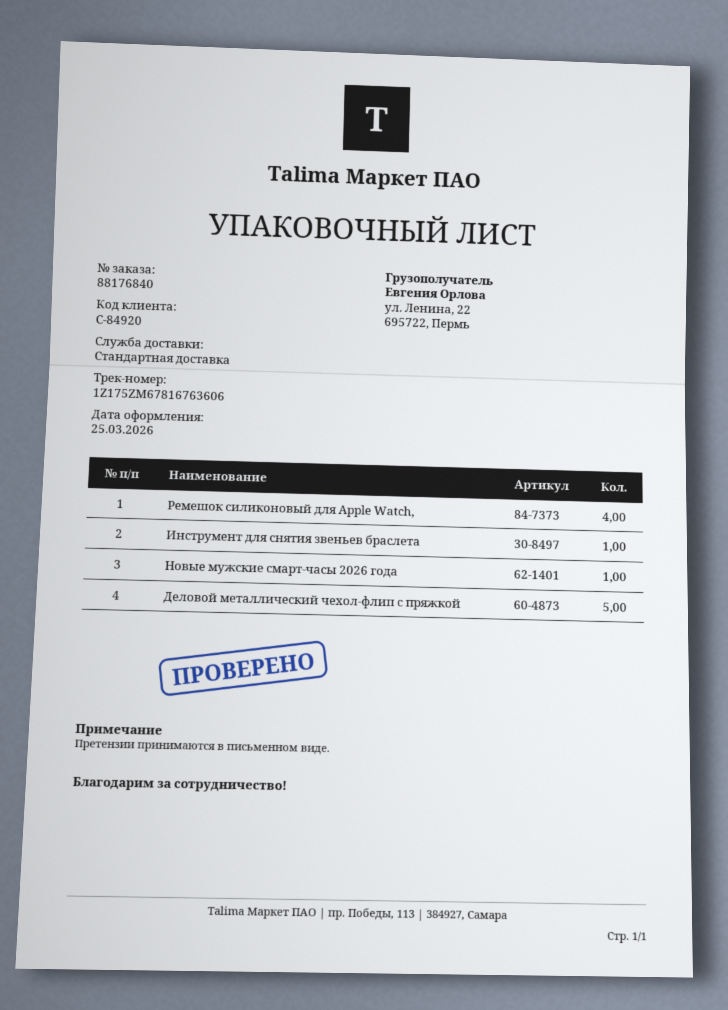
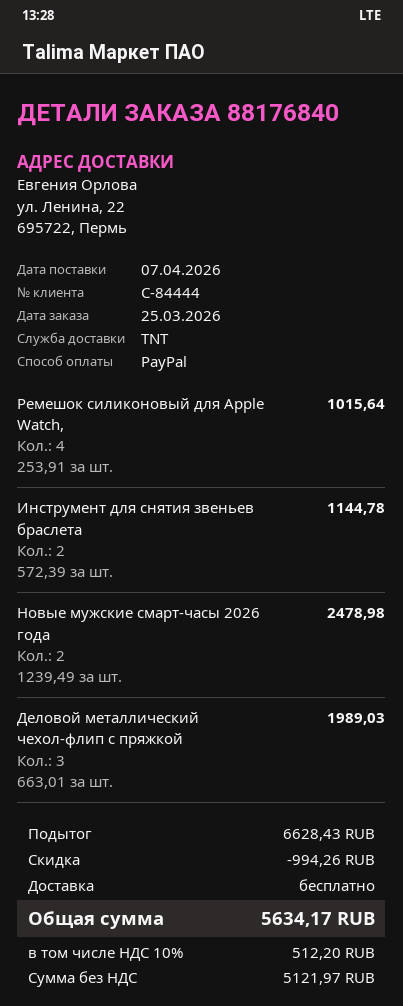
customer number: C-84920 -> C-84444
shipping method: standard -> TNT
Инструмент для снятия звеньев браслета: 1 -> 2
Новые мужские смарт-часы 2026 года: 1 -> 2
Деловой металлический чехол-флип с пряжкой: 5 -> 3

